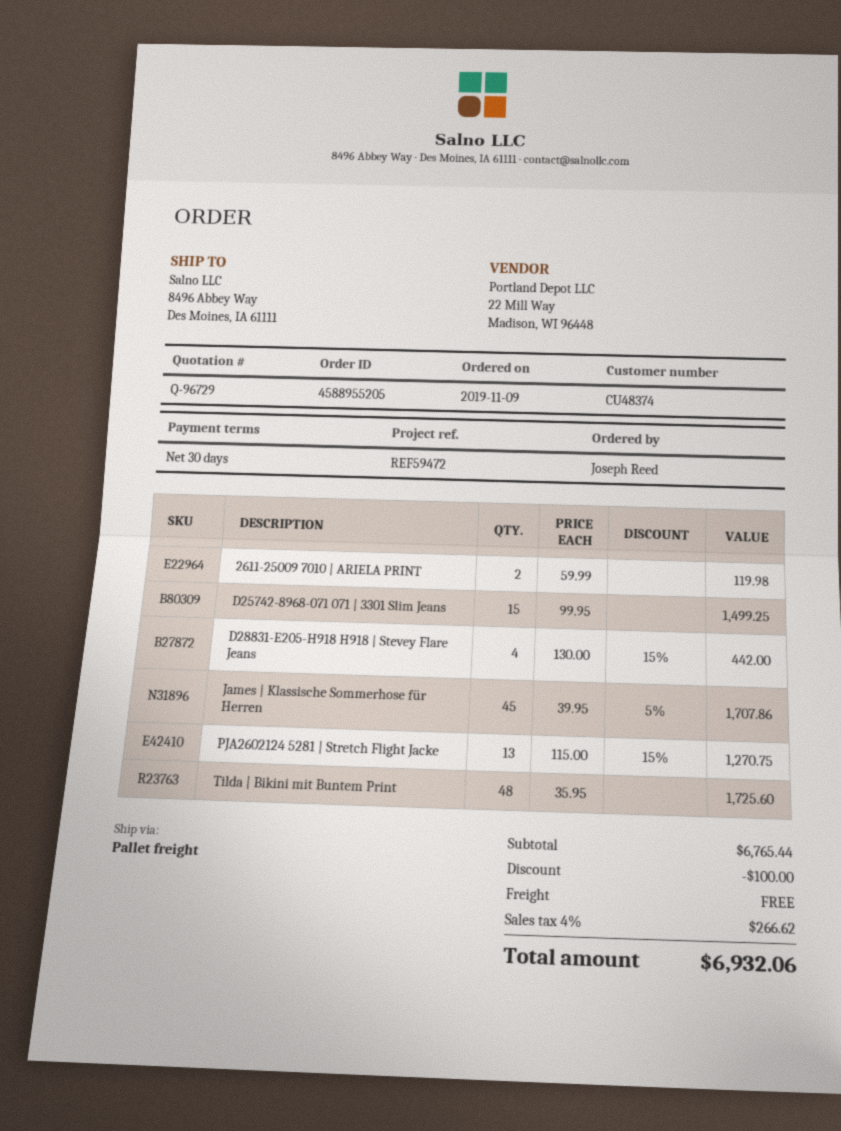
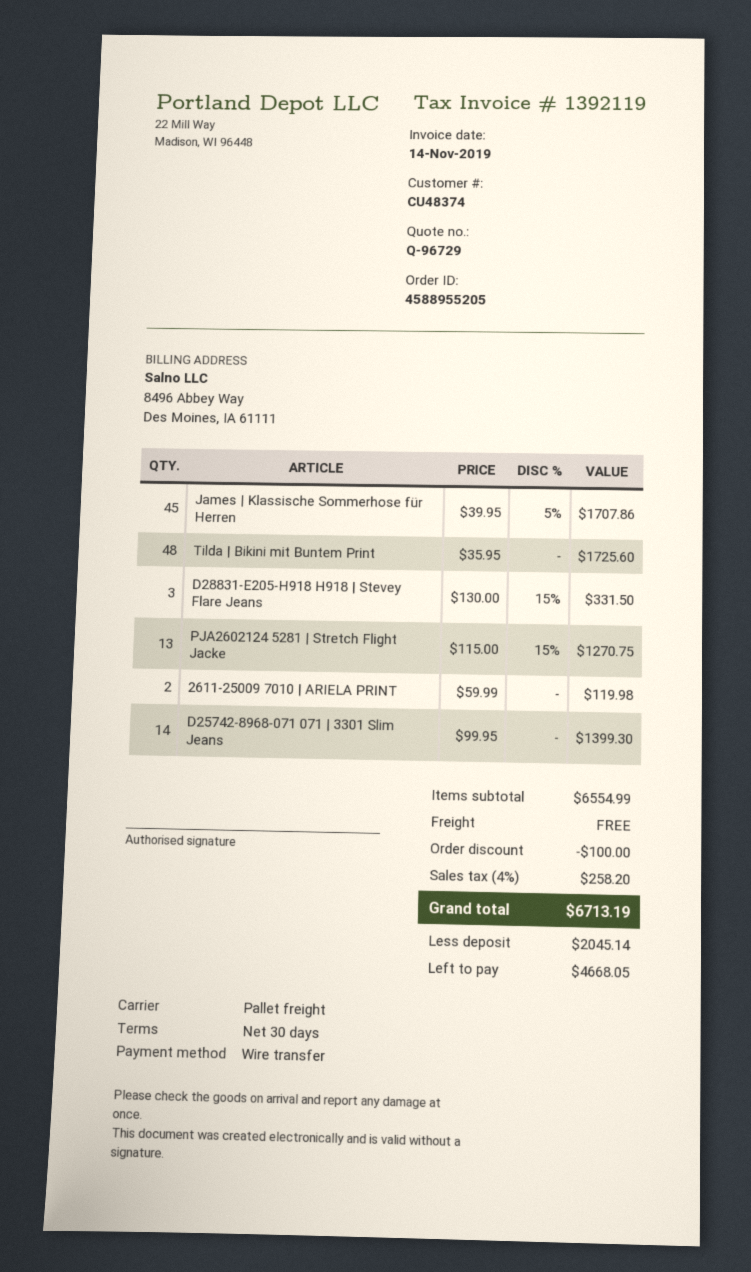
D25742-8968-071 071 | 3301 Slim Jeans: 15 x 99.95 = 1499.25 -> 14 x 99.95 = 1399.30
D28831-E205-H918 H918 | Stevey Flare Jeans: 4 x 130.00 - 15% = 442.00 -> 3 x 130.00 - 15% = 331.50
subtotal: 6765.44 -> 6554.99
tax: 4% = 266.62 -> 4% = 258.20
total: 6932.06 -> 6713.19

